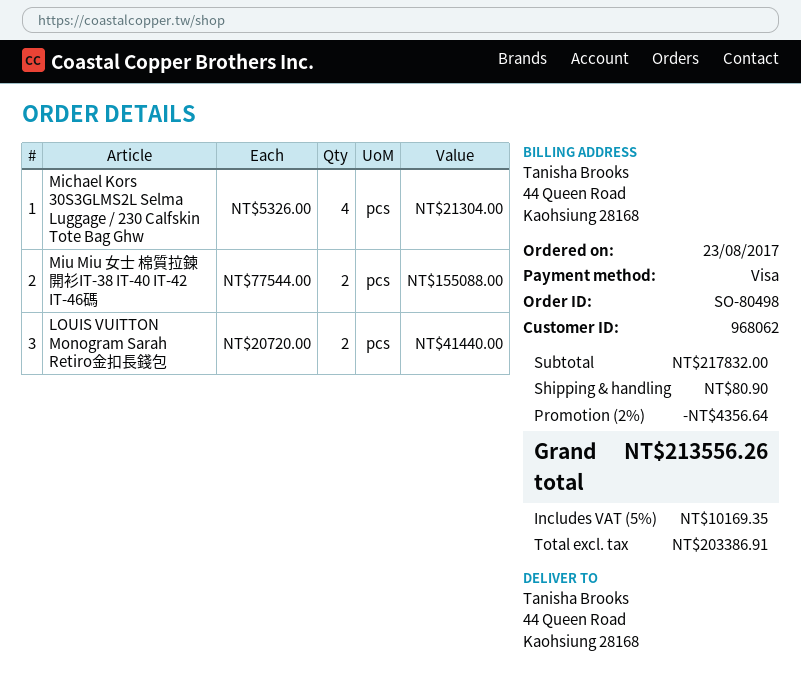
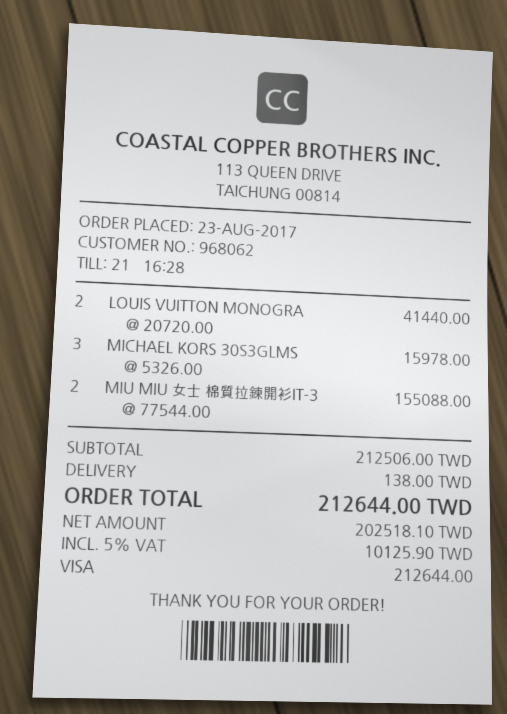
Michael Kors 30S3GLMS2L Selma Luggage / 230 Calfskin Tote Bag Ghw: 4 x 5326.00 = 21304.00 -> 3 x 5326.00 = 15978.00
subtotal: 217832.00 -> 212506.00
discount: 2% = 4356.64 -> none
shipping: 80.90 -> 138.00
net: 203386.91 -> 202518.10
tax: 5% = 10169.35 -> 5% = 10125.90
total: 213556.26 -> 212644.00

